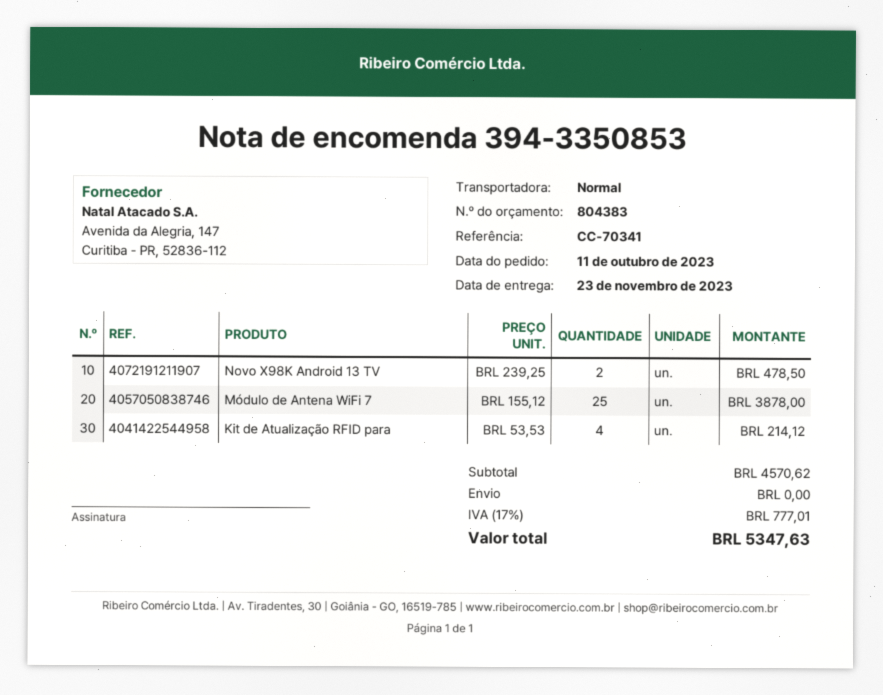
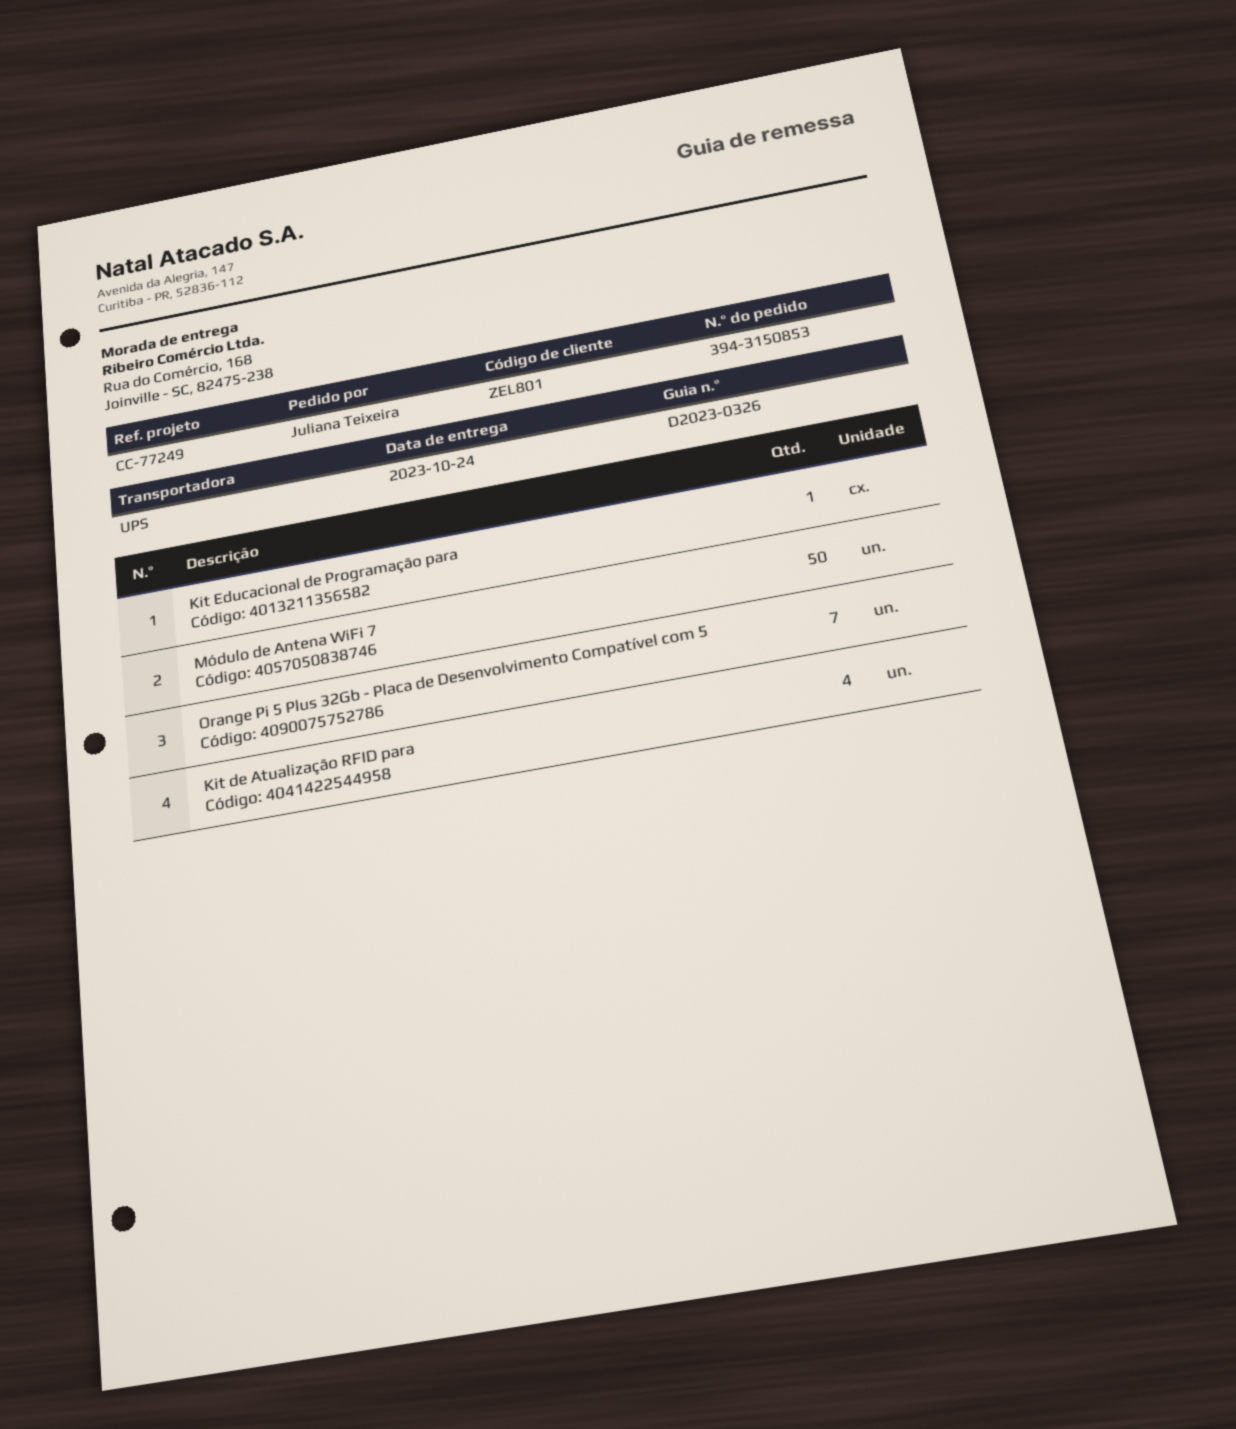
order number: 394-3350853 -> 394-3150853
delivery date: 2023-11-23 -> 2023-10-24
reference: CC-70341 -> CC-77249
shipping method: standard -> UPS
Novo X98K Android 13 TV: 2 -> none
Módulo de Antena WiFi 7: 25 -> 50
Kit Educacional de Programação para: none -> 1
Orange Pi 5 Plus 32Gb - Placa de Desenvolvimento Compatível com 5: none -> 7

